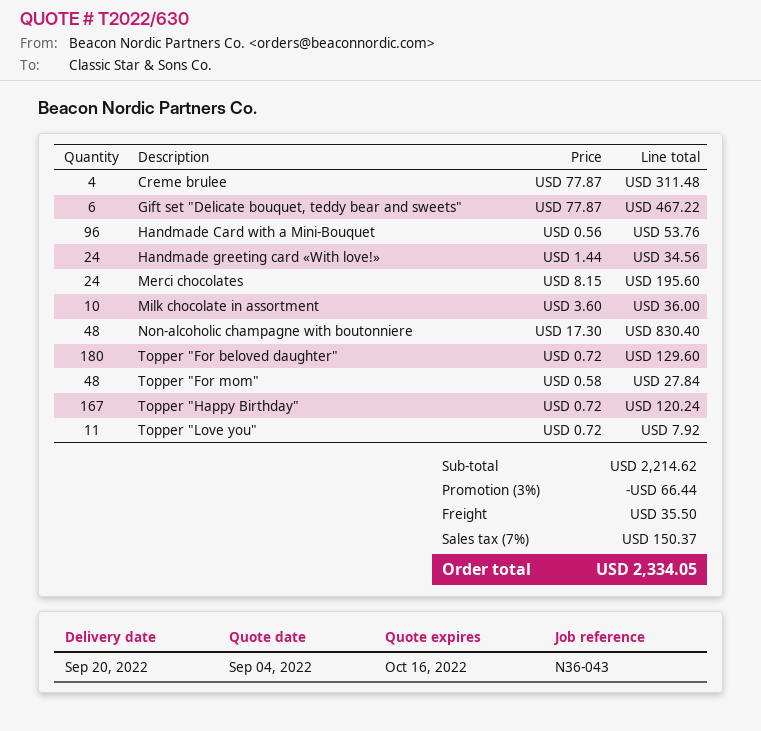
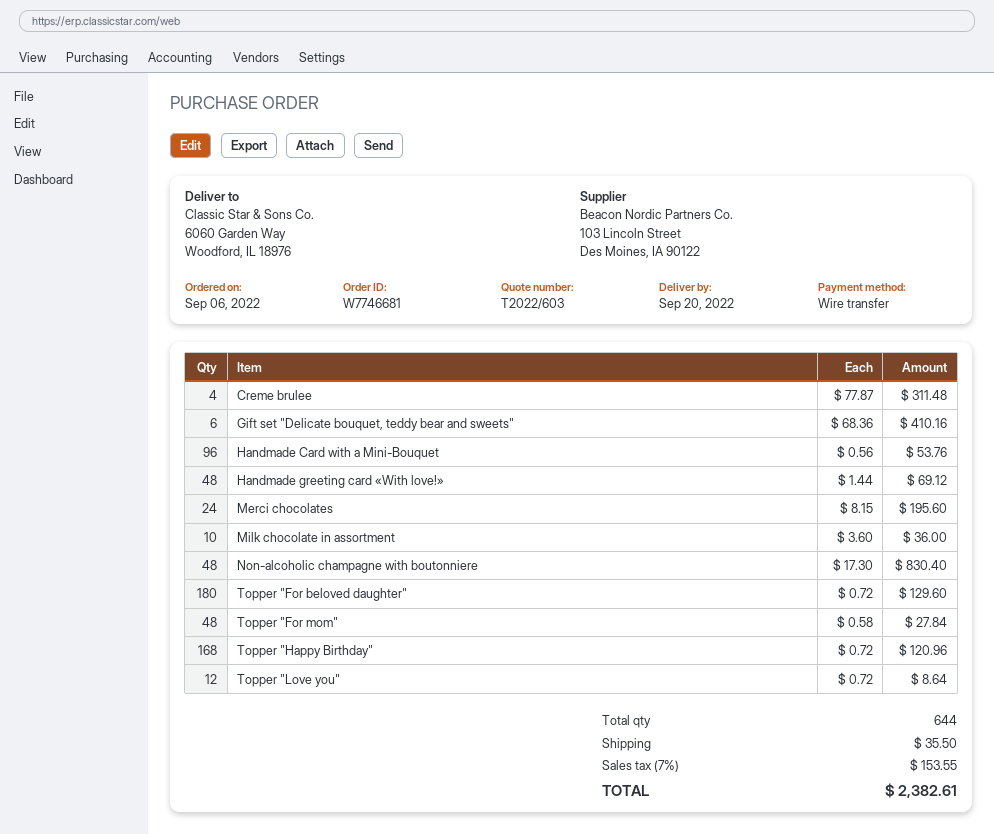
quote number: T2022/630 -> T2022/603
Gift set "Delicate bouquet, teddy bear and sweets": 6 x 77.87 = 467.22 -> 6 x 68.36 = 410.16
Handmade greeting card «With love!»: 24 x 1.44 = 34.56 -> 48 x 1.44 = 69.12
Topper "Happy Birthday": 167 x 0.72 = 120.24 -> 168 x 0.72 = 120.96
Topper "Love you": 11 x 0.72 = 7.92 -> 12 x 0.72 = 8.64
discount: 3% = 66.44 -> none
tax: 7% = 150.37 -> 7% = 153.55
total: 2334.05 -> 2382.61

